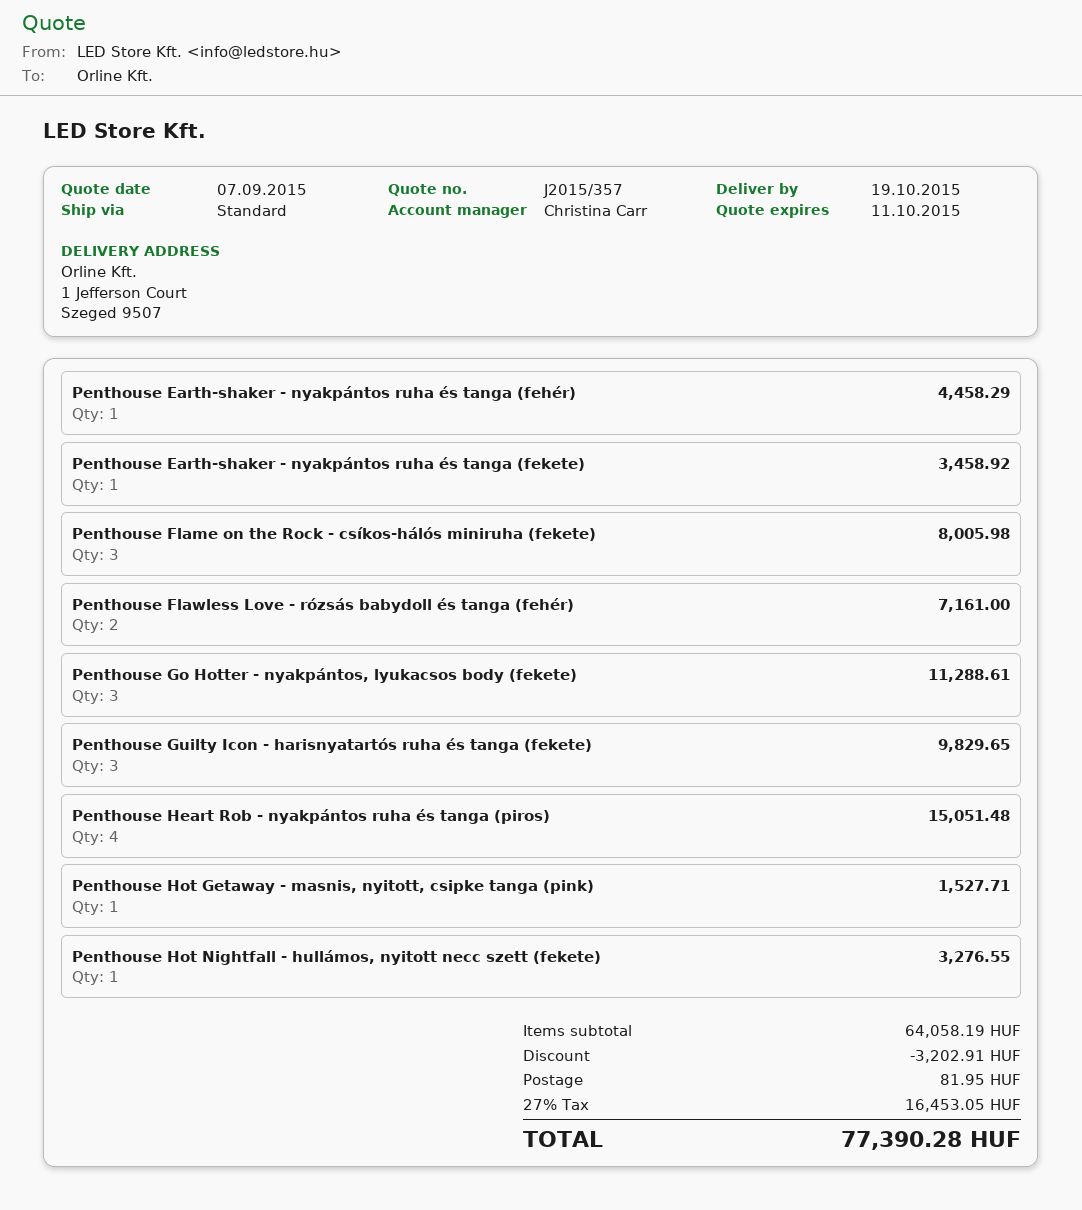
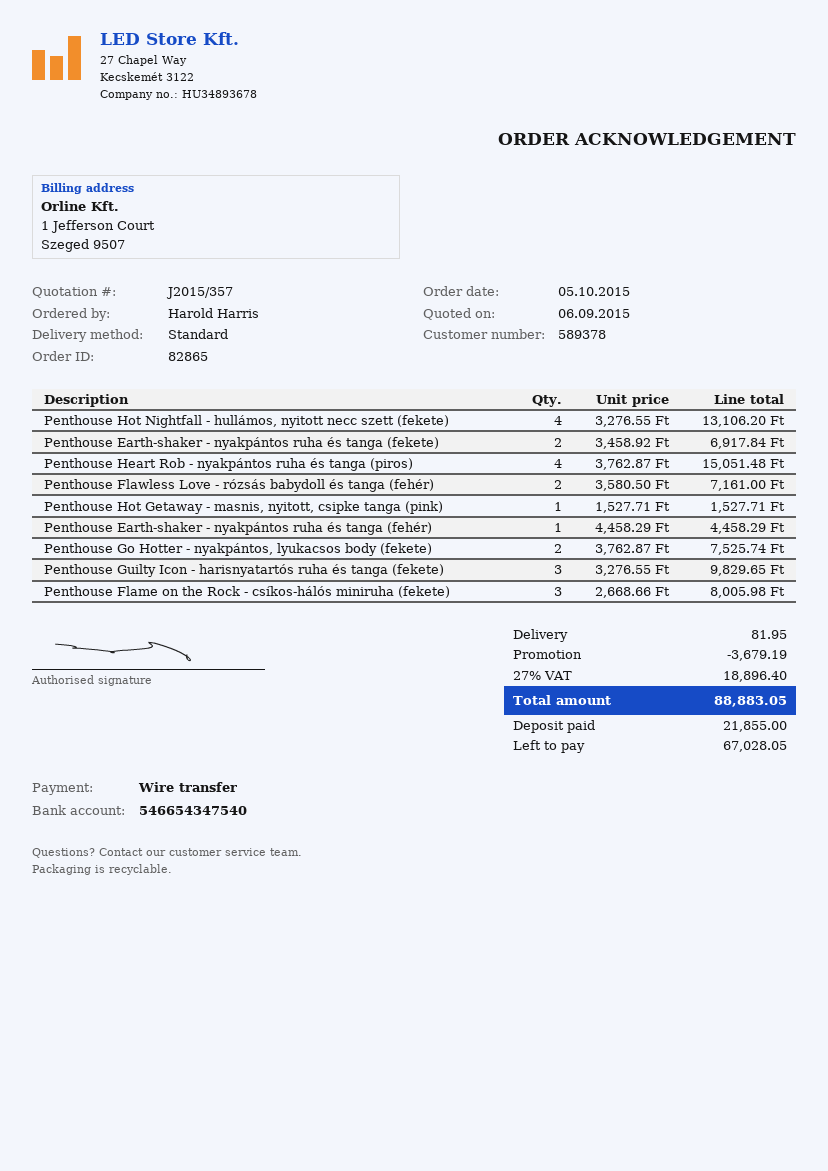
quote date: 2015-09-07 -> 2015-09-06
Penthouse Earth-shaker - nyakpántos ruha és tanga (fekete): 1 for 3458.92 -> 2 for 6917.84
Penthouse Go Hotter - nyakpántos, lyukacsos body (fekete): 3 for 11288.61 -> 2 for 7525.74
Penthouse Hot Nightfall - hullámos, nyitott necc szett (fekete): 1 for 3276.55 -> 4 for 13106.20
discount: 3202.91 -> 3679.19
tax: 27% = 16453.05 -> 27% = 18896.40
total: 77390.28 -> 88883.05

